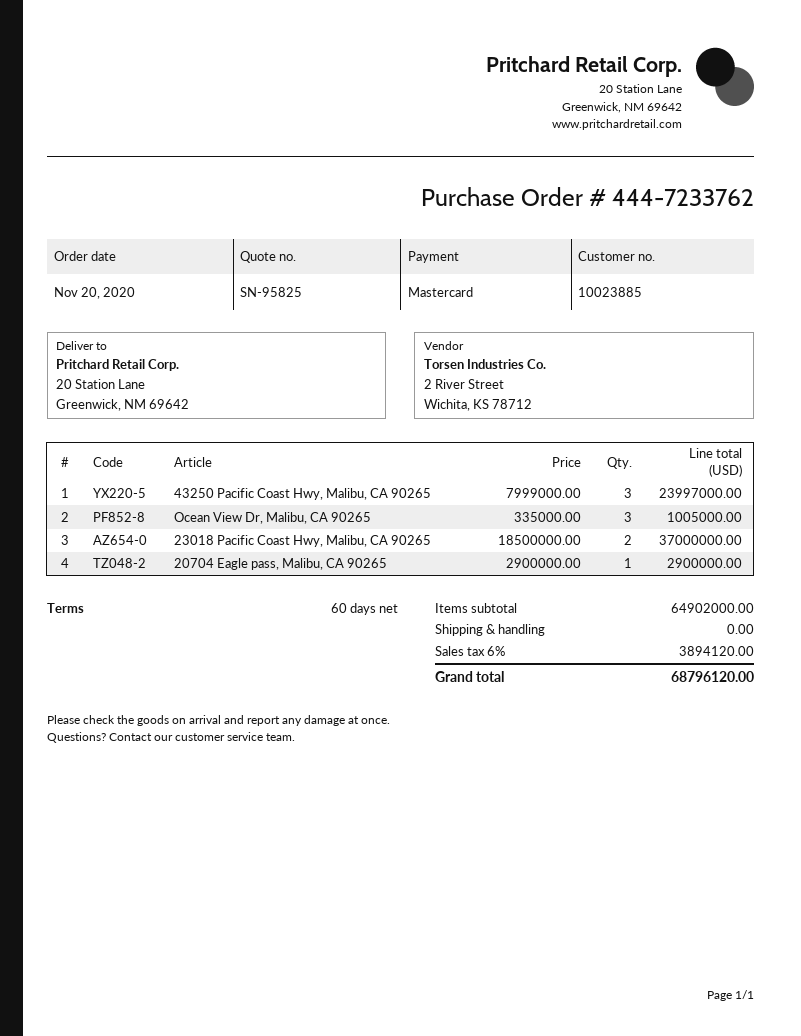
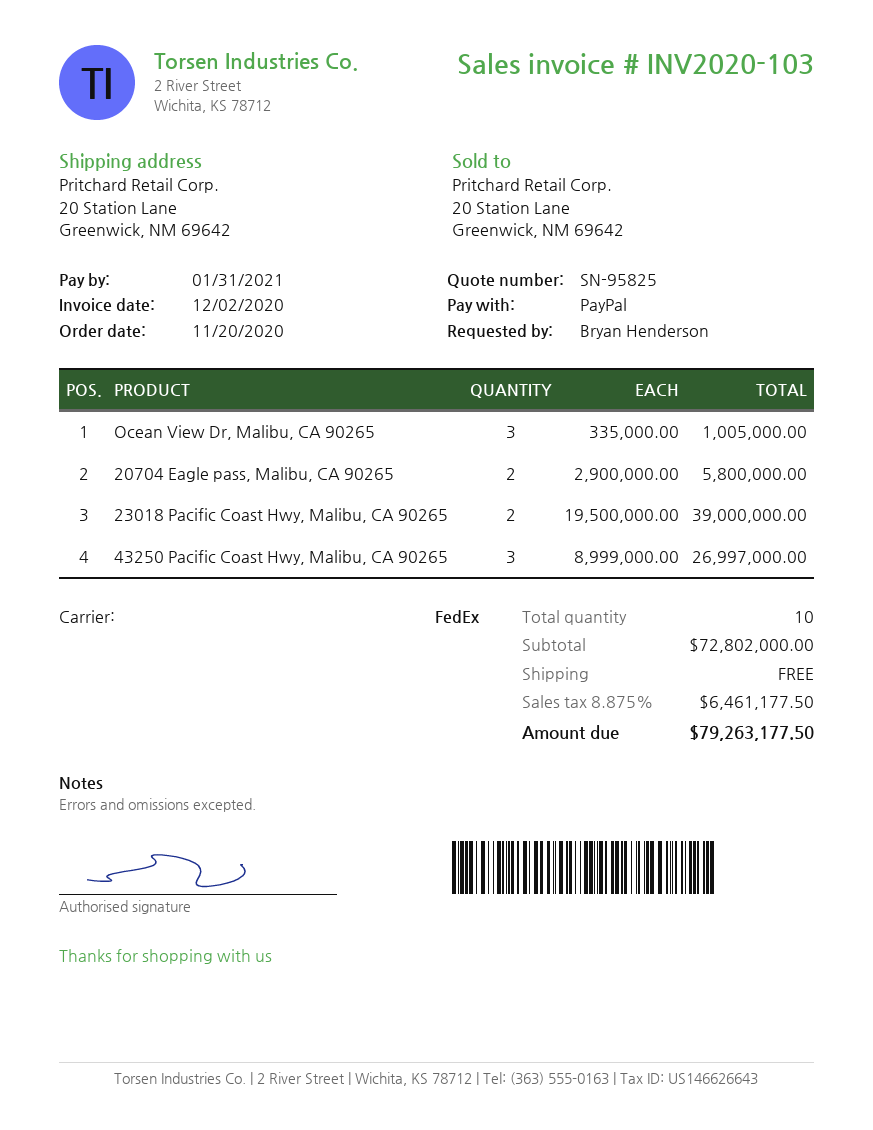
payment method: Mastercard -> PayPal
43250 Pacific Coast Hwy, Malibu, CA 90265: 3 x 7999000.00 = 23997000.00 -> 3 x 8999000.00 = 26997000.00
23018 Pacific Coast Hwy, Malibu, CA 90265: 2 x 18500000.00 = 37000000.00 -> 2 x 19500000.00 = 39000000.00
20704 Eagle pass, Malibu, CA 90265: 1 x 2900000.00 = 2900000.00 -> 2 x 2900000.00 = 5800000.00
subtotal: 64902000.00 -> 72802000.00
tax: 6% = 3894120.00 -> 8.875% = 6461177.50
total: 68796120.00 -> 79263177.50

